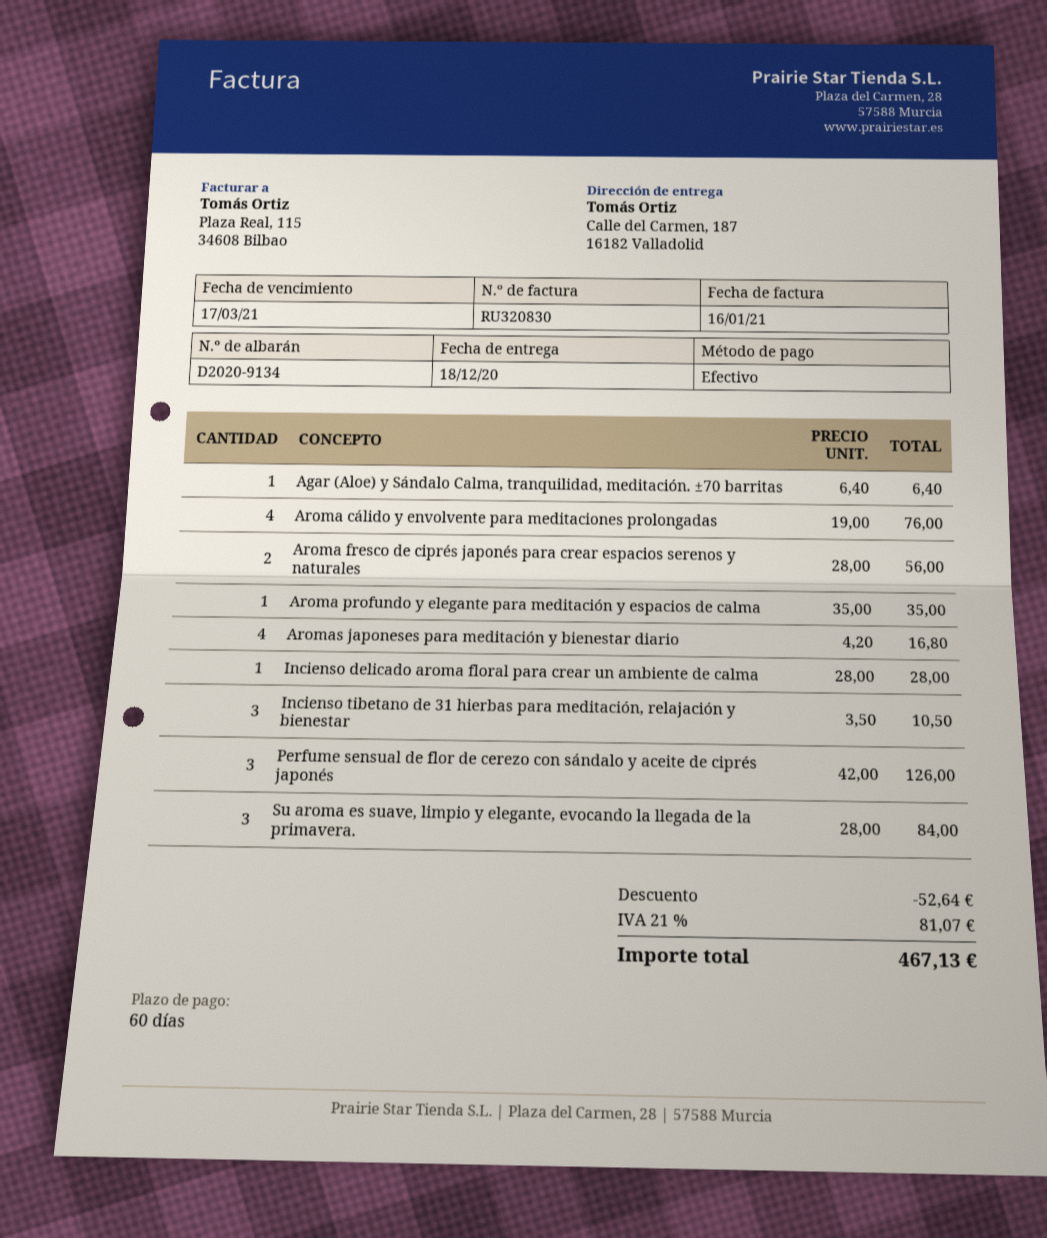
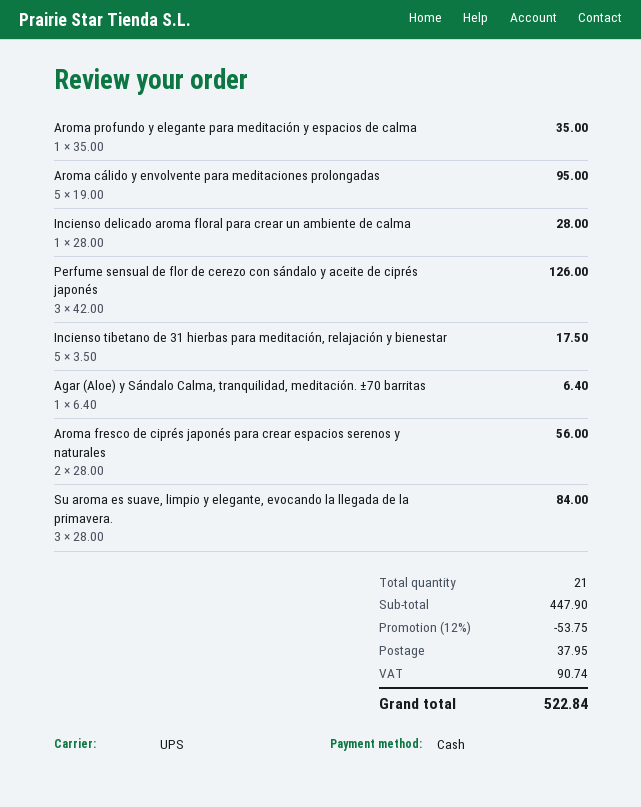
Aroma cálido y envolvente para meditaciones prolongadas: 4 x 19.00 = 76.00 -> 5 x 19.00 = 95.00
Aromas japoneses para meditación y bienestar diario: 4 x 4.20 = 16.80 -> none
Incienso tibetano de 31 hierbas para meditación, relajación y bienestar: 3 x 3.50 = 10.50 -> 5 x 3.50 = 17.50
discount: 52.64 -> 53.75
shipping: none -> 37.95
tax: 81.07 -> 90.74
total: 467.13 -> 522.84

